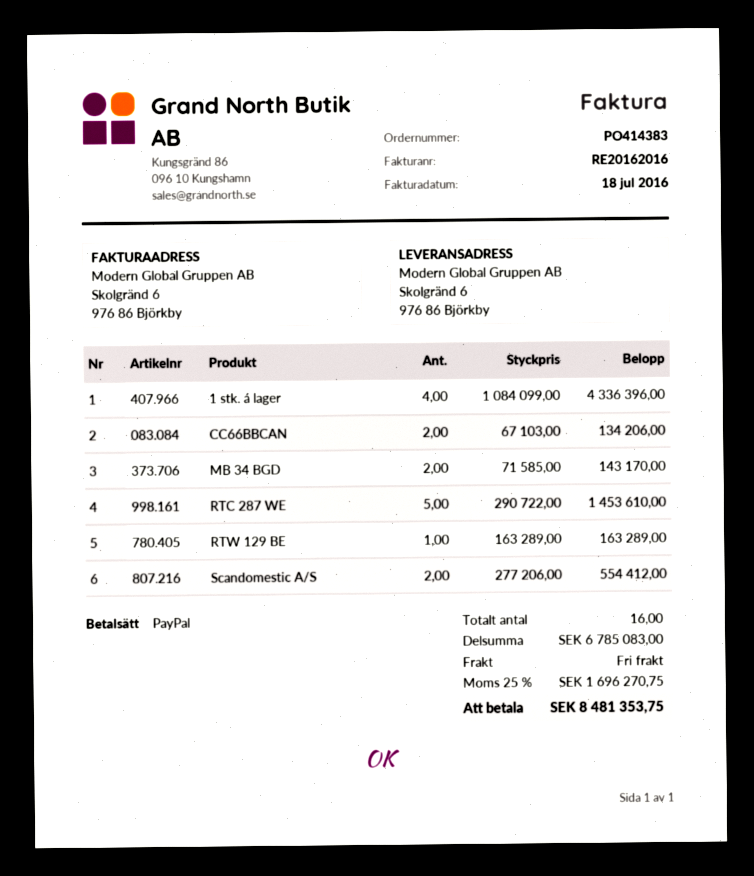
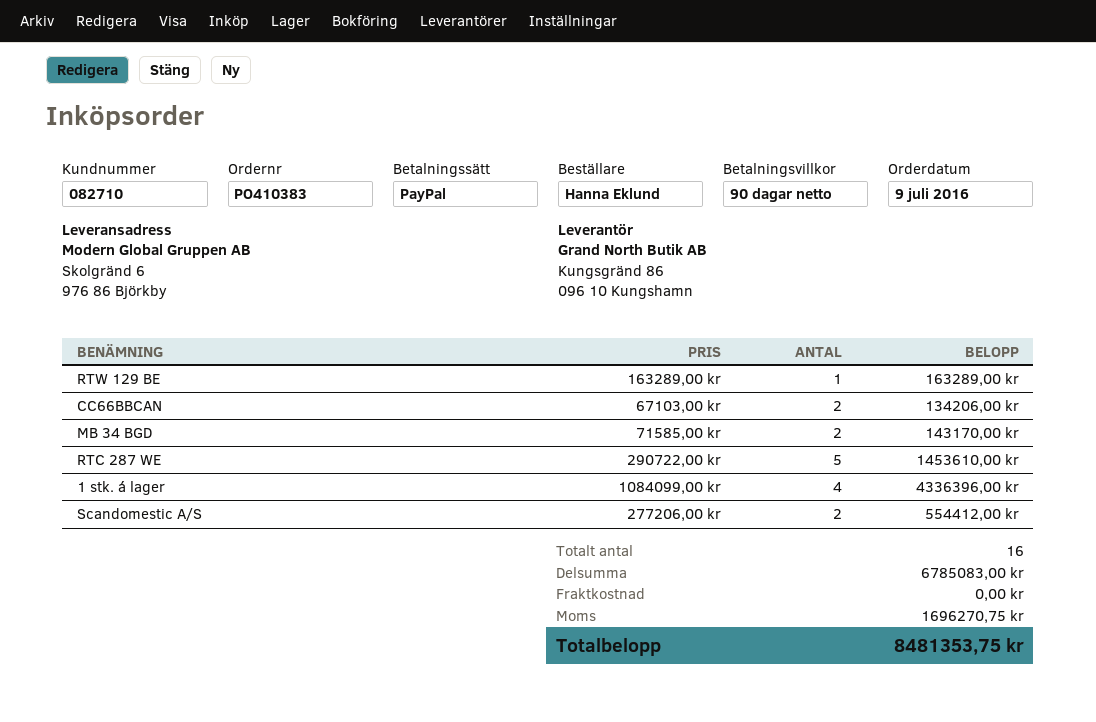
order number: PO414383 -> PO410383

